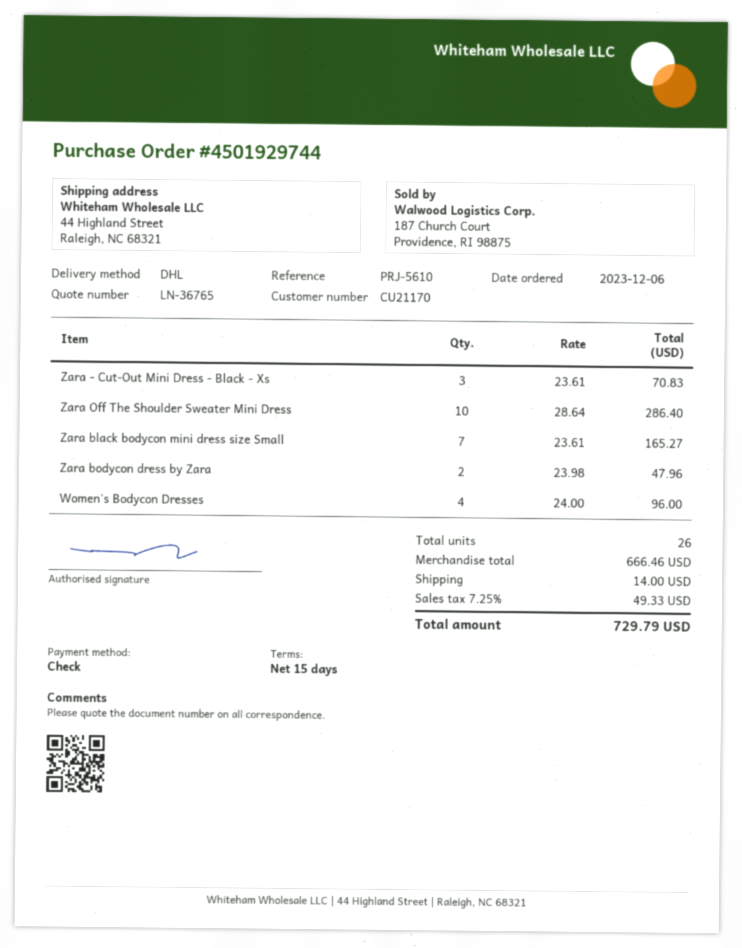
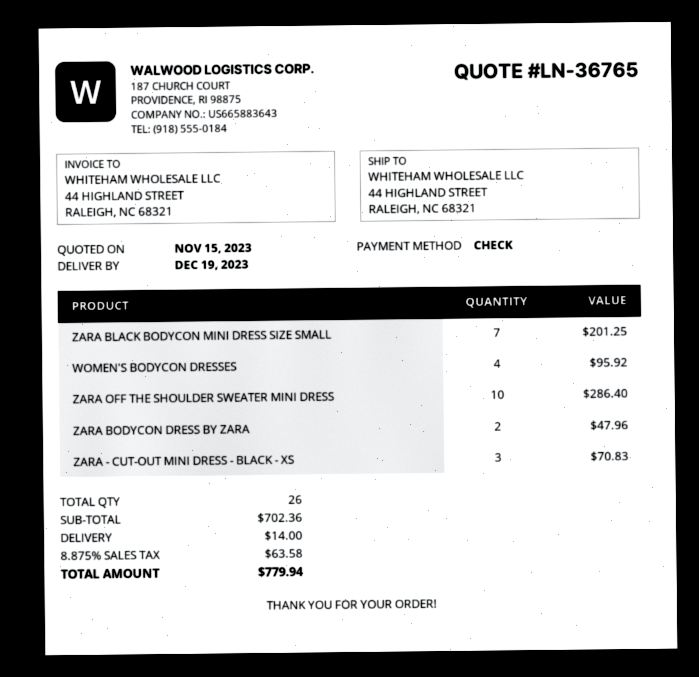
Zara black bodycon mini dress size Small: 7 for 165.27 -> 7 for 201.25
Women's Bodycon Dresses: 4 for 96.00 -> 4 for 95.92
subtotal: 666.46 -> 702.36
tax: 7.25% = 49.33 -> 8.875% = 63.58
total: 729.79 -> 779.94

